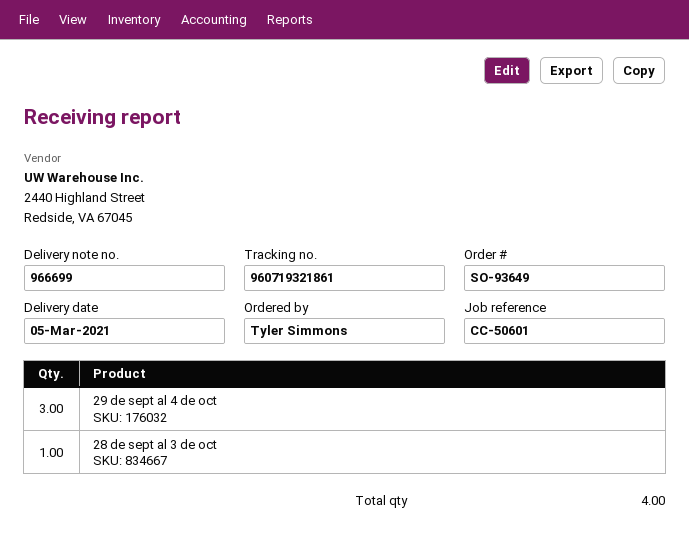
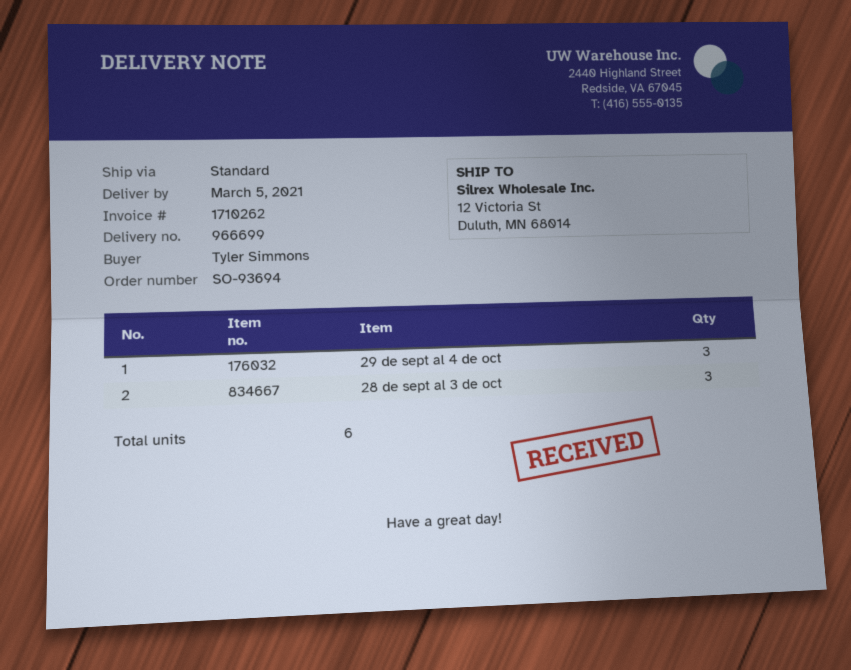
order number: SO-93649 -> SO-93694
28 de sept al 3 de oct: 1 -> 3
total quantity: 4 -> 6

